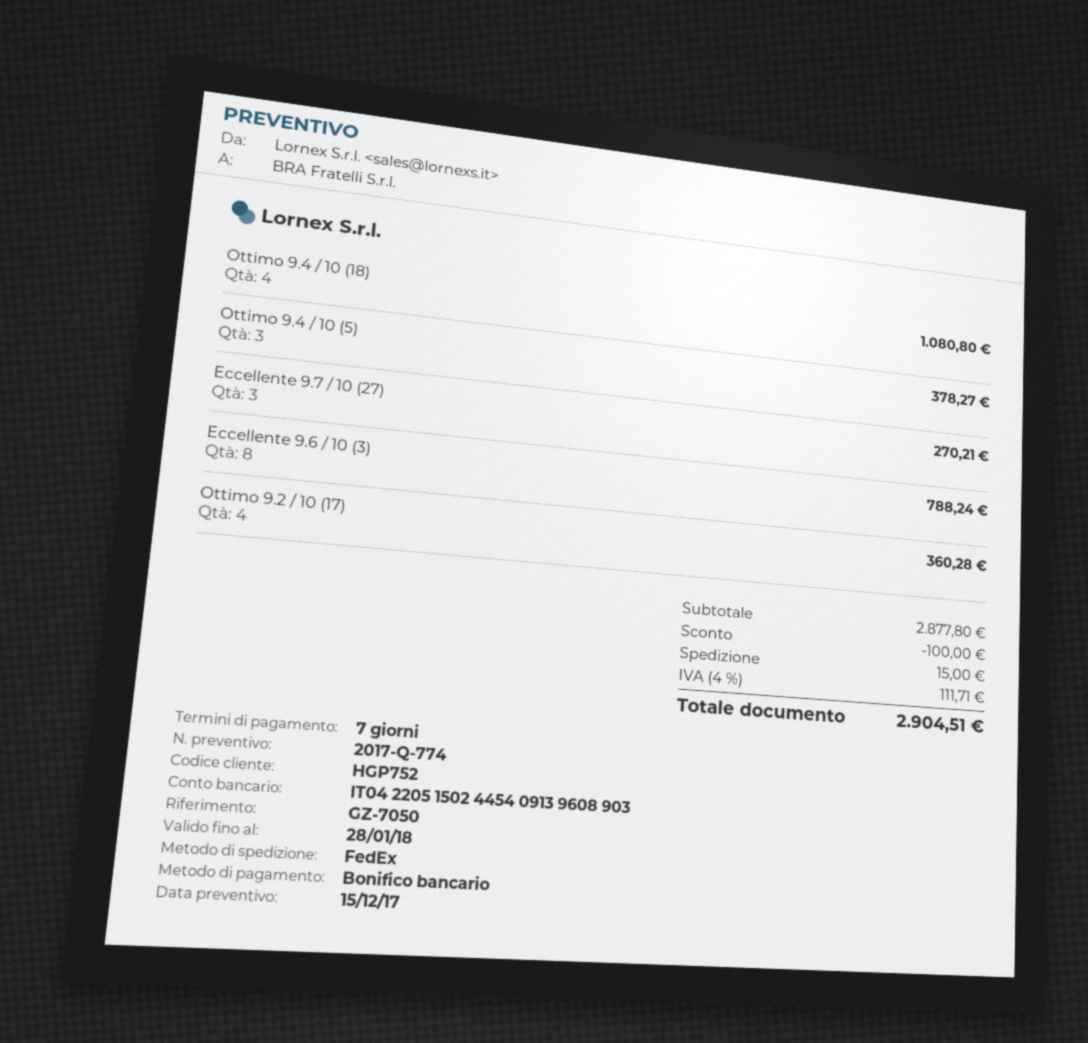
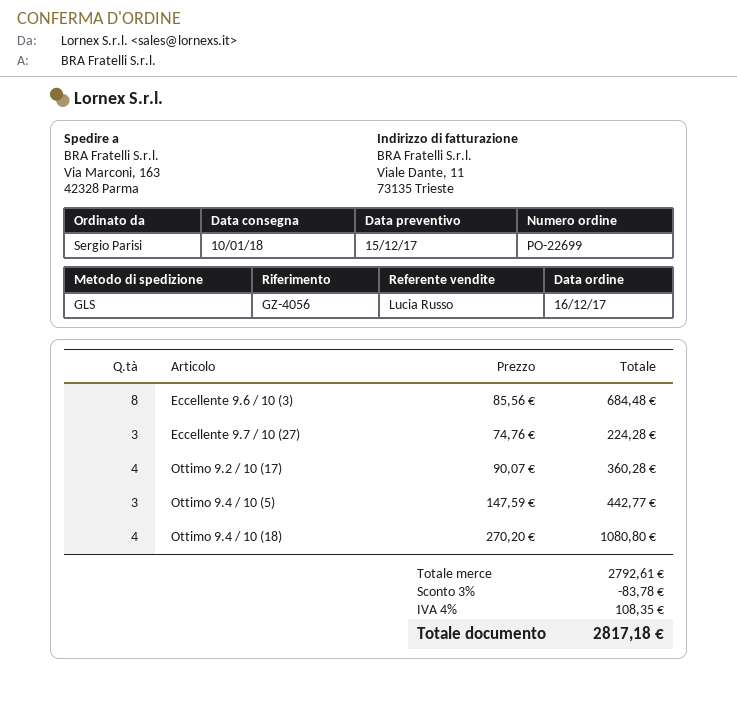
reference: GZ-7050 -> GZ-4056
shipping method: FedEx -> GLS
Ottimo 9.4 / 10 (5): 3 for 378.27 -> 3 for 442.77
Eccellente 9.7 / 10 (27): 3 for 270.21 -> 3 for 224.28
Eccellente 9.6 / 10 (3): 8 for 788.24 -> 8 for 684.48
subtotal: 2877.80 -> 2792.61
discount: 100.00 -> 83.78
shipping: 15.00 -> none
tax: 4% = 111.71 -> 4% = 108.35
total: 2904.51 -> 2817.18

